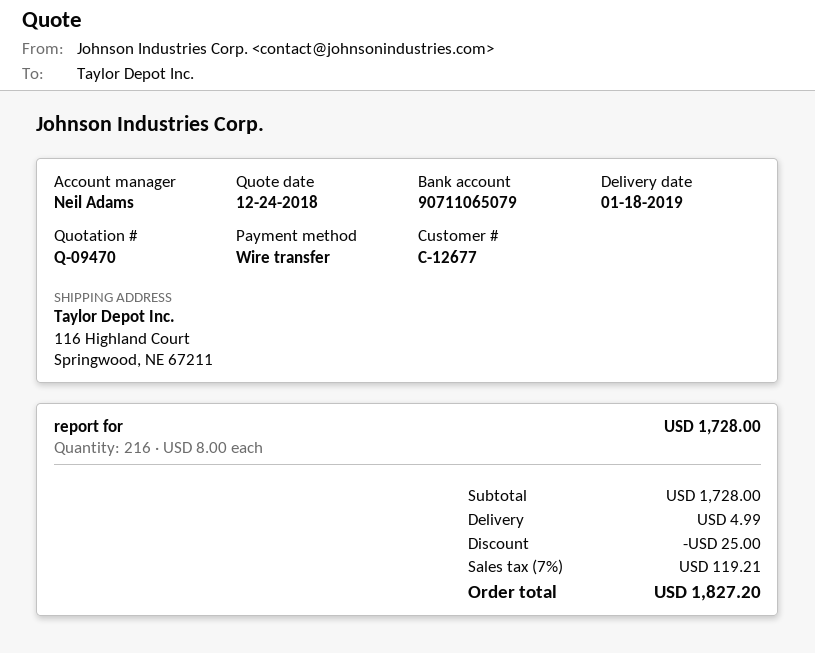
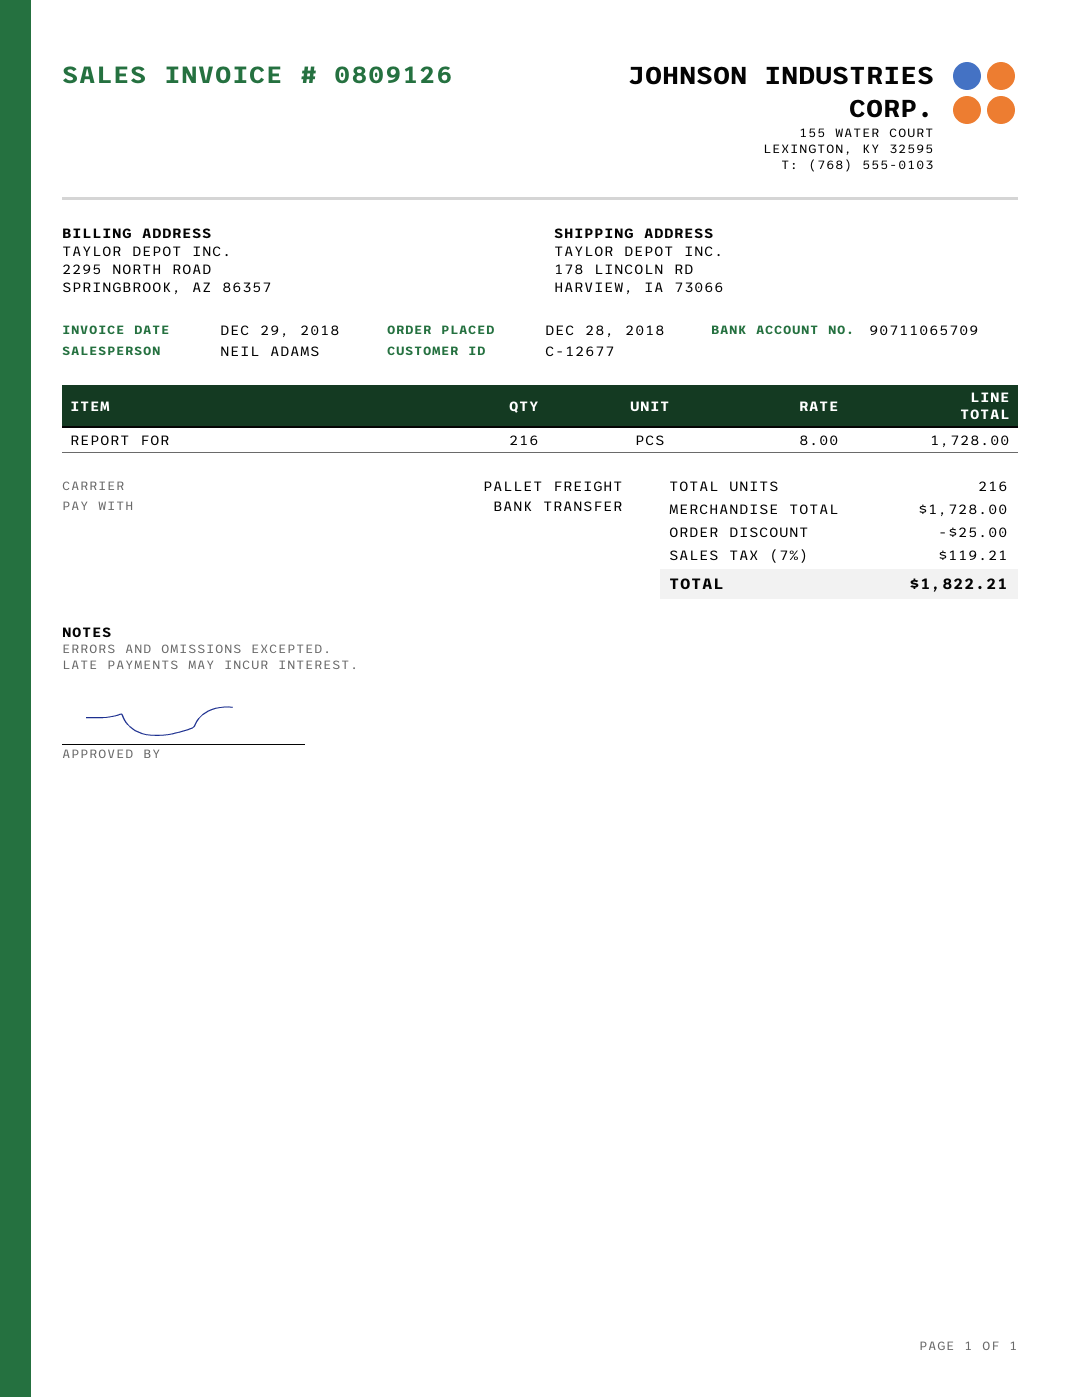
bank account: 90711065079 -> 90711065709
ship to: 116 Highland Court, Springwood, NE 67211 -> 178 LINCOLN RD, HARVIEW, IA 73066
shipping: 4.99 -> none
total: 1827.20 -> 1822.21

